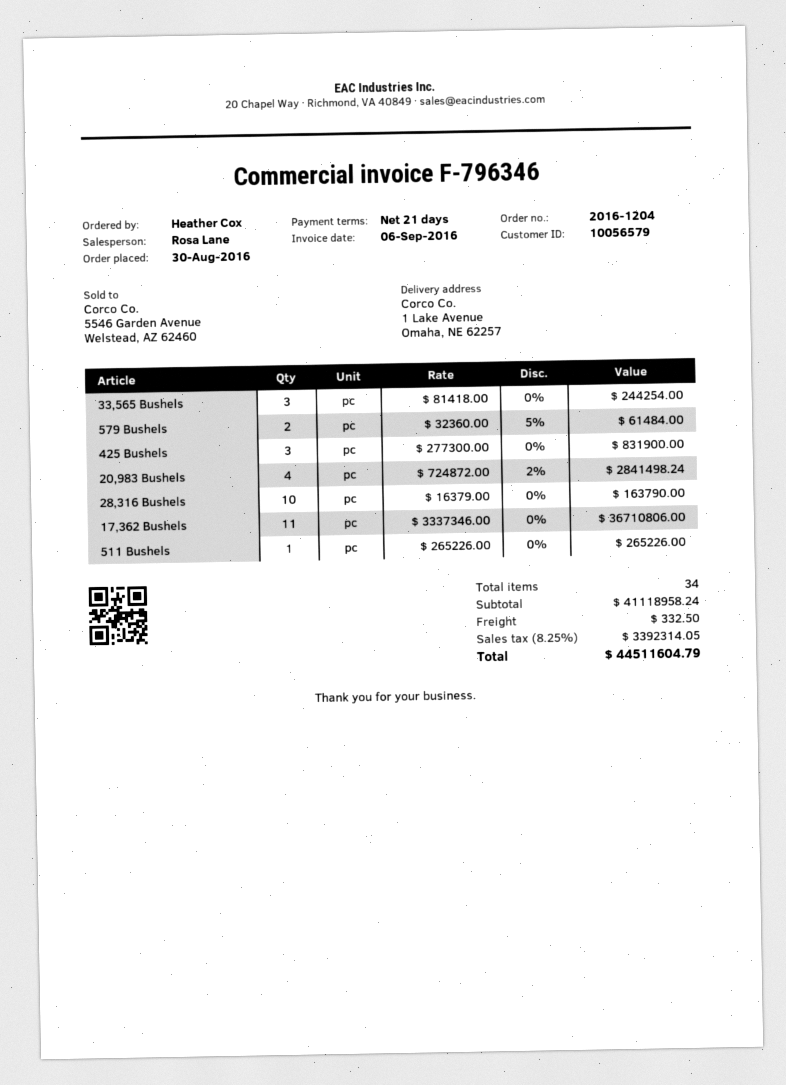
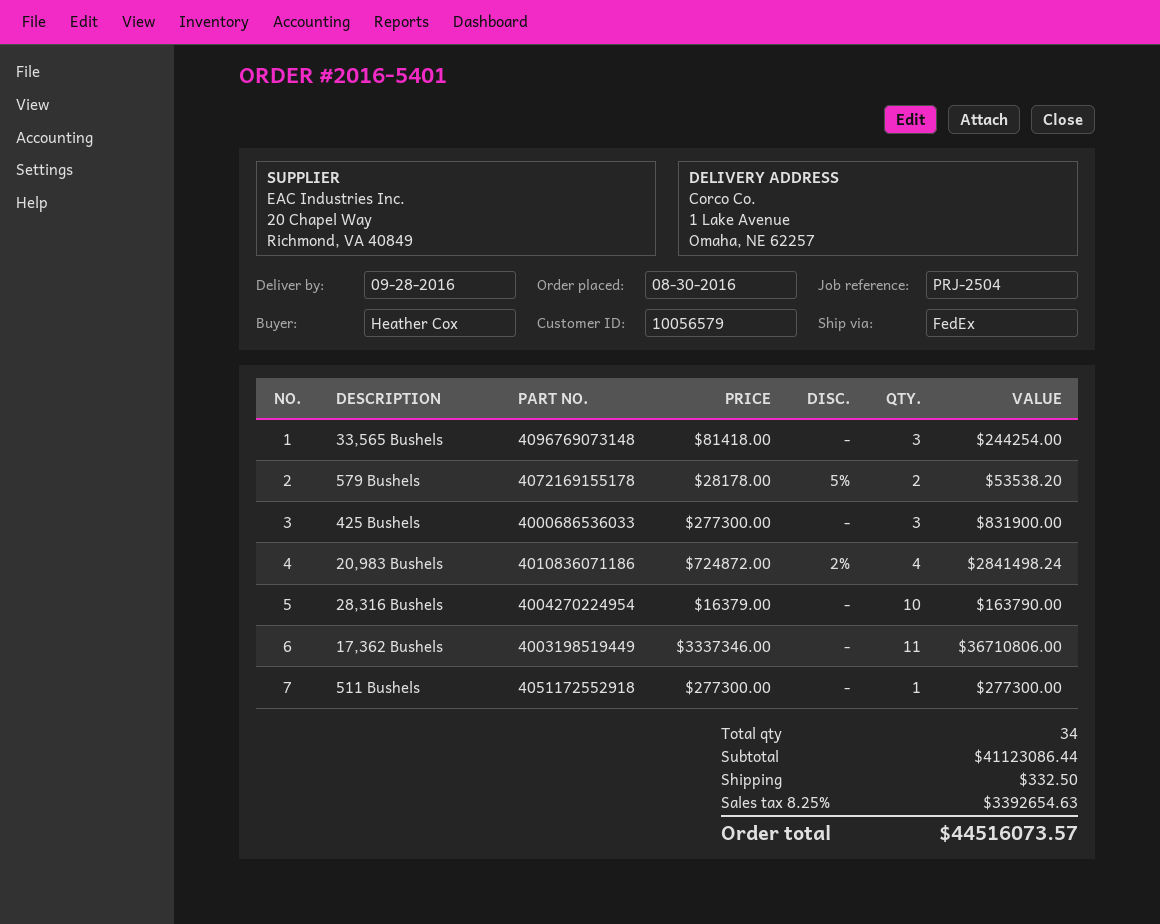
order number: 2016-1204 -> 2016-5401
579 Bushels: 2 x 32360.00 - 5% = 61484.00 -> 2 x 28178.00 - 5% = 53538.20
511 Bushels: 1 x 265226.00 = 265226.00 -> 1 x 277300.00 = 277300.00
subtotal: 41118958.24 -> 41123086.44
tax: 8.25% = 3392314.05 -> 8.25% = 3392654.63
total: 44511604.79 -> 44516073.57

